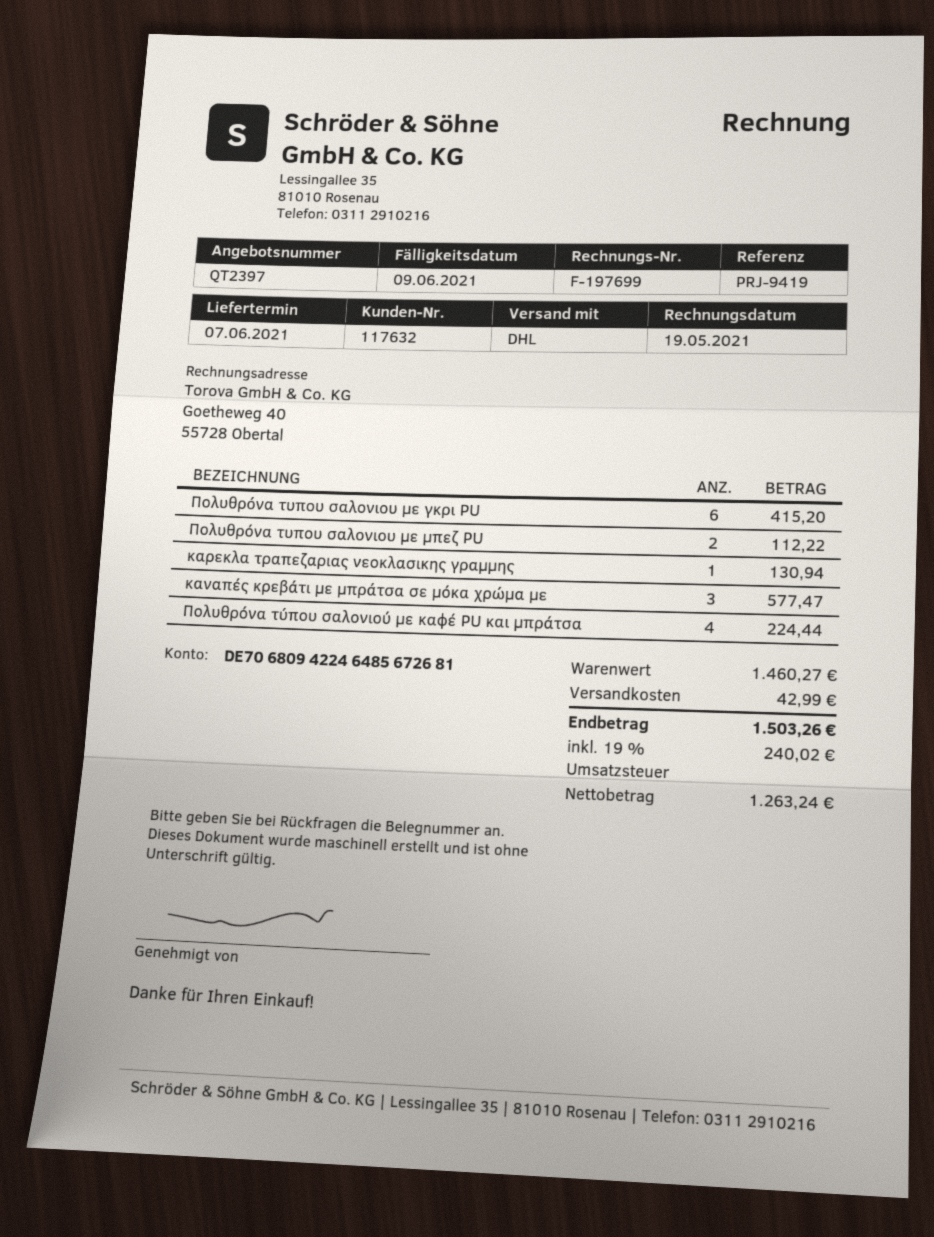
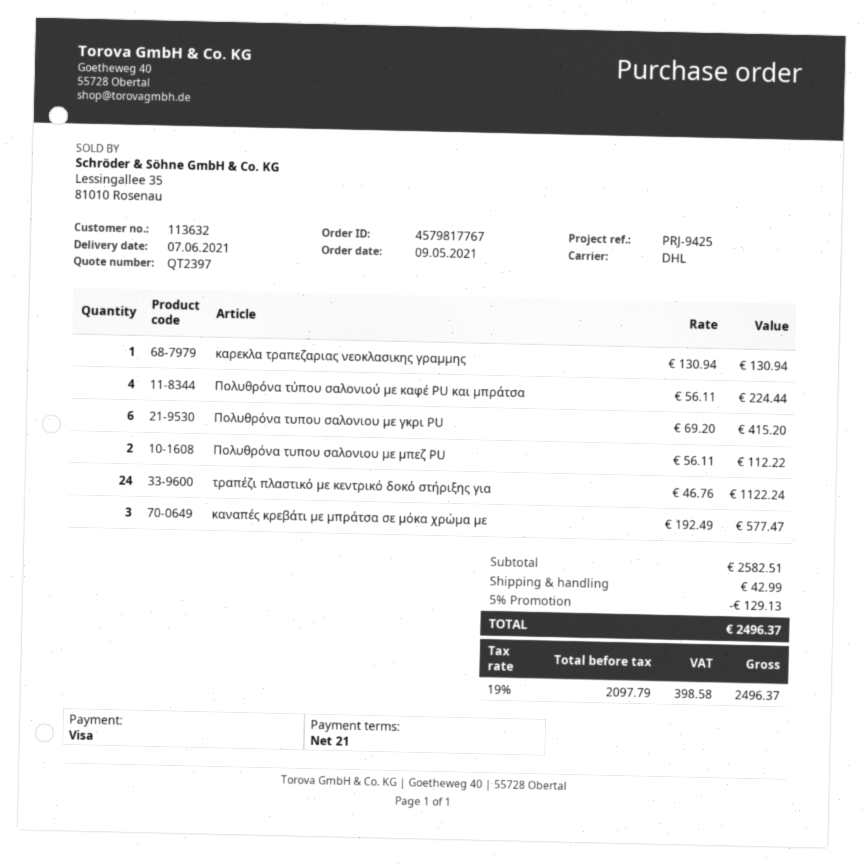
customer number: 117632 -> 113632
reference: PRJ-9419 -> PRJ-9425
τραπέζι πλαστικό με κεντρικό δοκό στήριξης για: none -> 24 for 1122.24
subtotal: 1460.27 -> 2582.51
discount: none -> 5% = 129.13
net: 1263.24 -> 2097.79
tax: 19% = 240.02 -> 19% = 398.58
total: 1503.26 -> 2496.37

